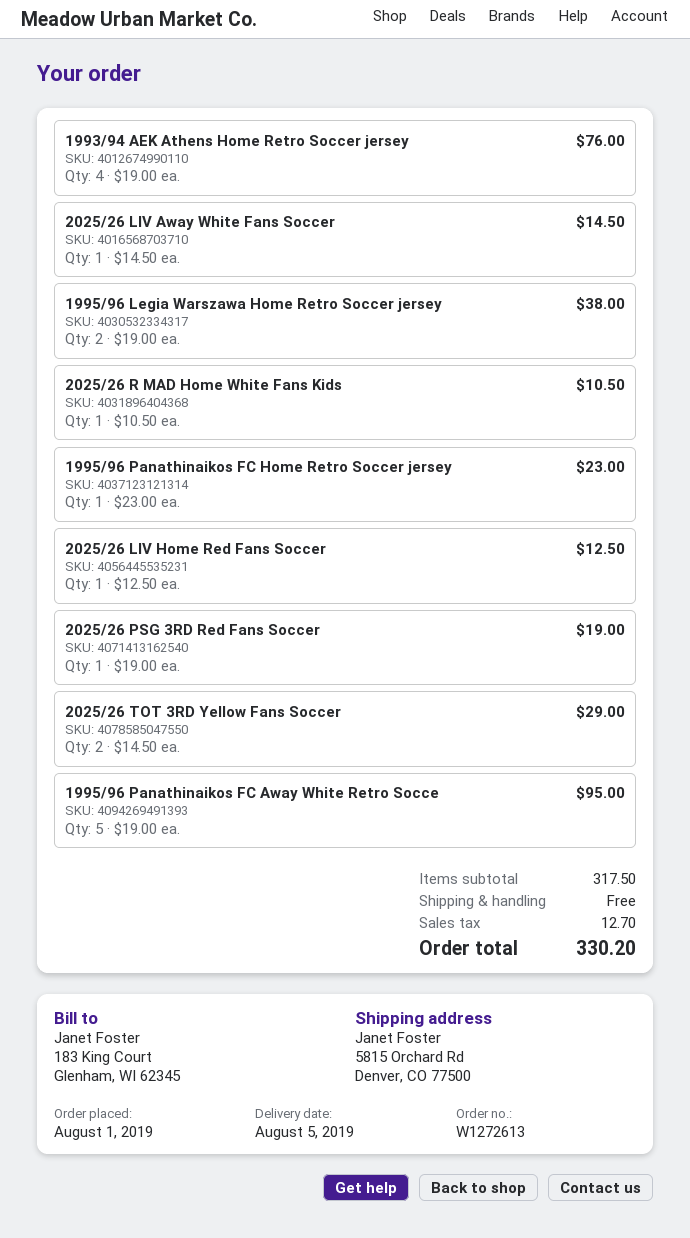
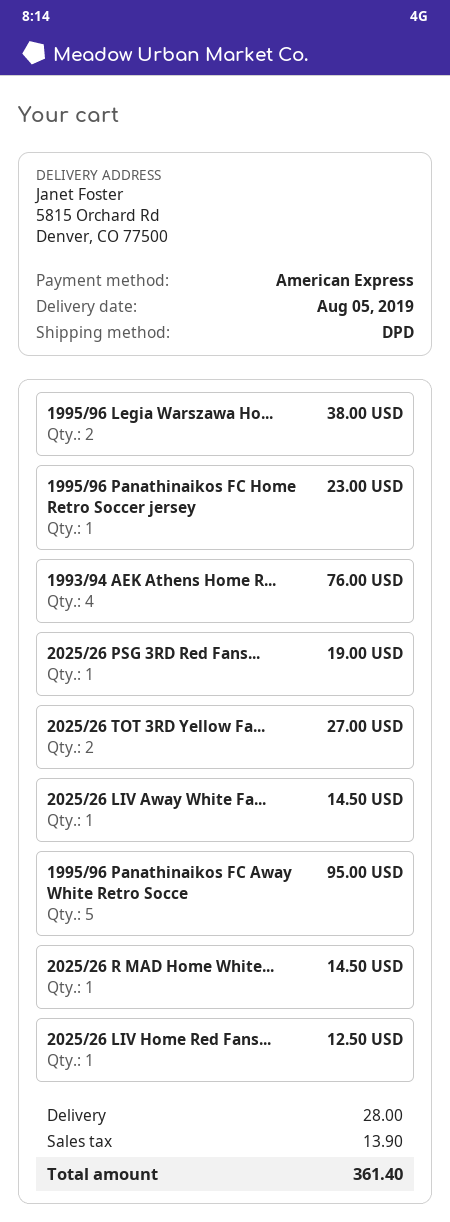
2025/26 R MAD Home White Fans Kids: 1 for 10.50 -> 1 for 14.50
2025/26 TOT 3RD Yellow Fans Soccer: 2 for 29.00 -> 2 for 27.00
shipping: 0.00 -> 28.00
tax: 12.70 -> 13.90
total: 330.20 -> 361.40

